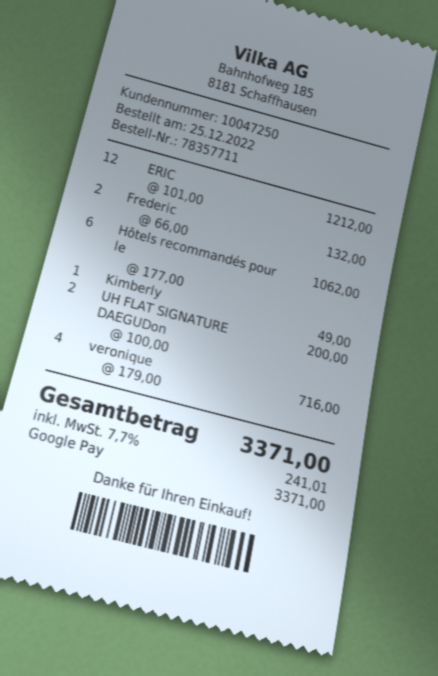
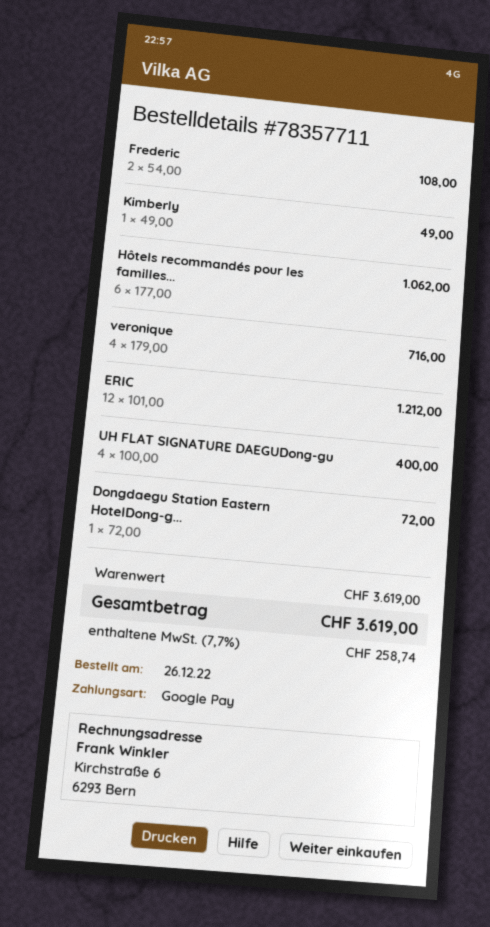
order date: 2022-12-25 -> 2022-12-26
Frederic: 2 x 66.00 = 132.00 -> 2 x 54.00 = 108.00
UH FLAT SIGNATURE DAEGUDon: 2 x 100.00 = 200.00 -> 4 x 100.00 = 400.00
Dongdaegu Station Eastern HotelDong-g...: none -> 1 x 72.00 = 72.00
tax: 7.7% = 241.01 -> 7.7% = 258.74
total: 3371.00 -> 3619.00

